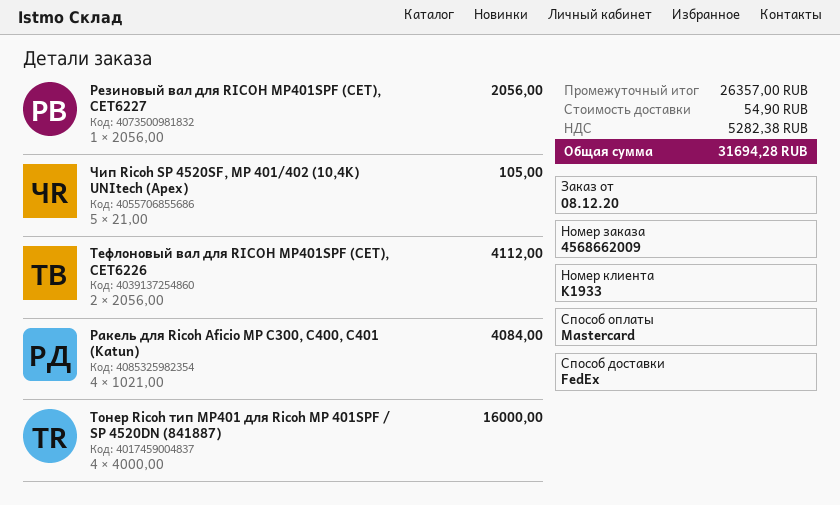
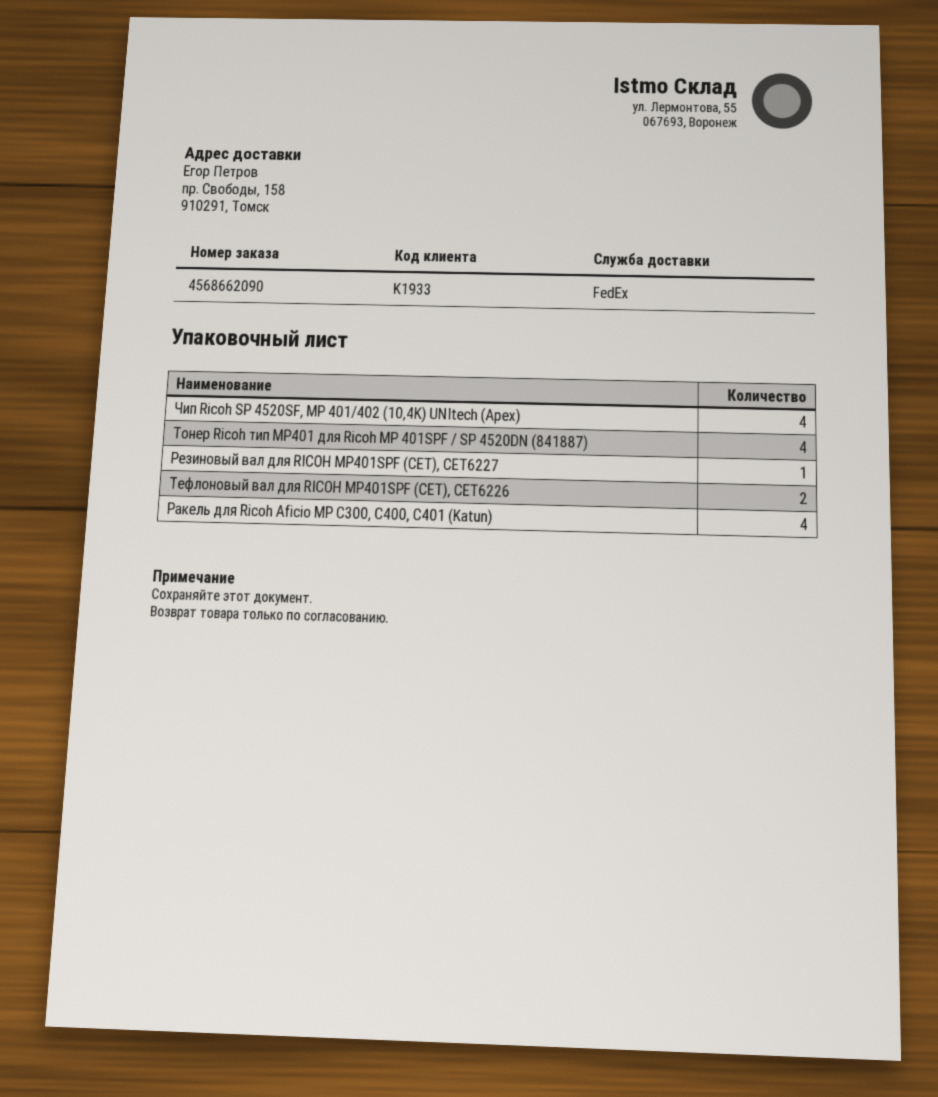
order number: 4568662009 -> 4568662090
Чип Ricoh SP 4520SF, MP 401/402 (10,4K) UNItech (Apex): 5 -> 4

